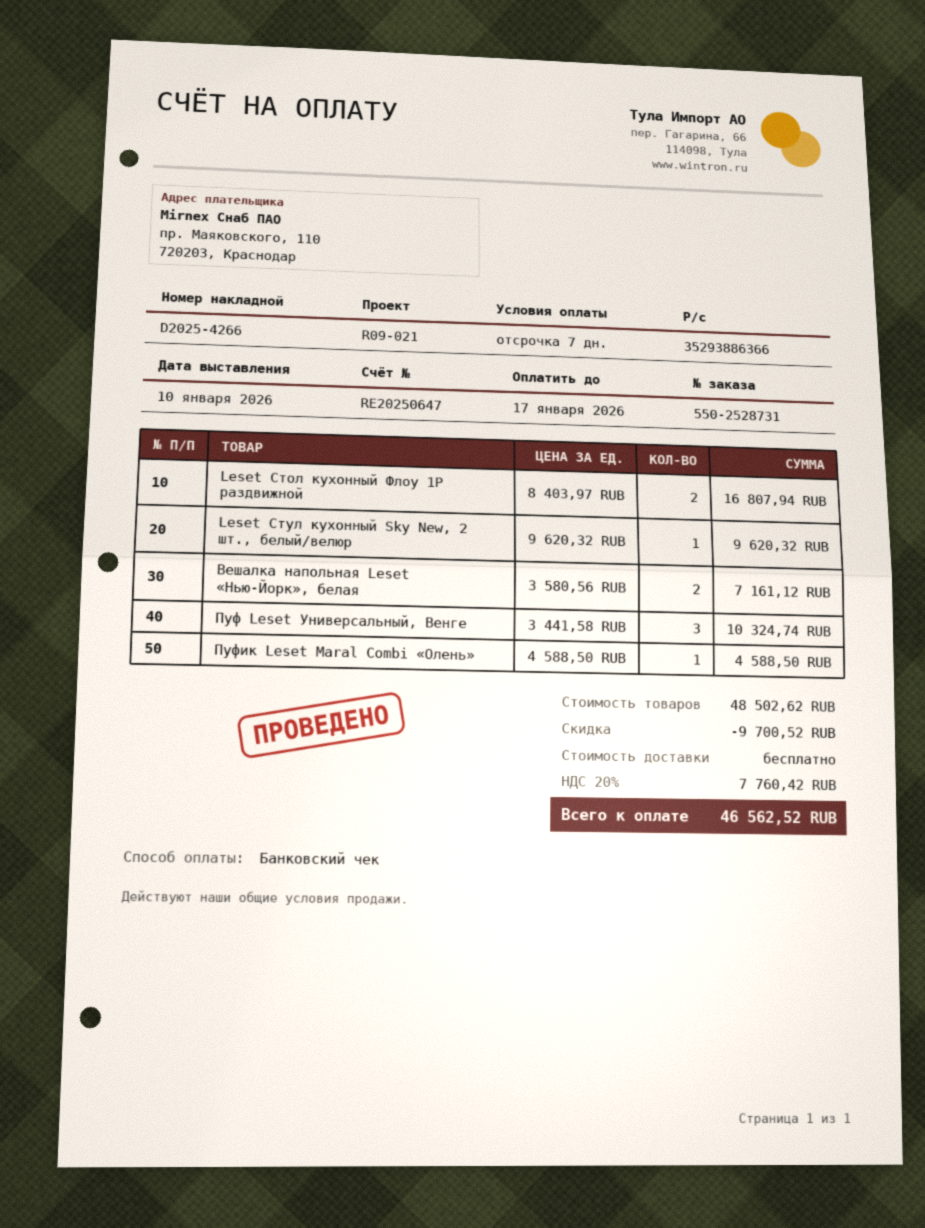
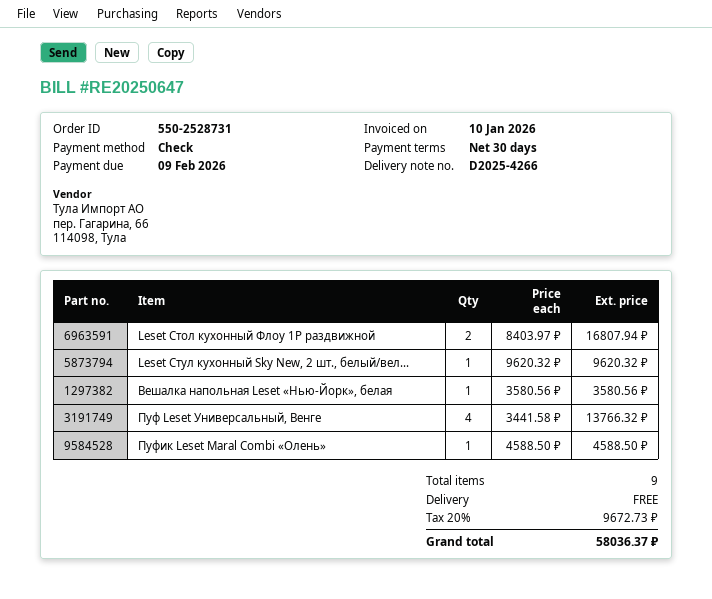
payment terms: 7 days -> 30 days
due date: 2026-01-17 -> 2026-02-09
Вешалка напольная Leset «Нью-Йорк», белая: 2 x 3580.56 = 7161.12 -> 1 x 3580.56 = 3580.56
Пуф Leset Универсальный, Венге: 3 x 3441.58 = 10324.74 -> 4 x 3441.58 = 13766.32
discount: 9700.52 -> none
tax: 20% = 7760.42 -> 20% = 9672.73
total: 46562.52 -> 58036.37

